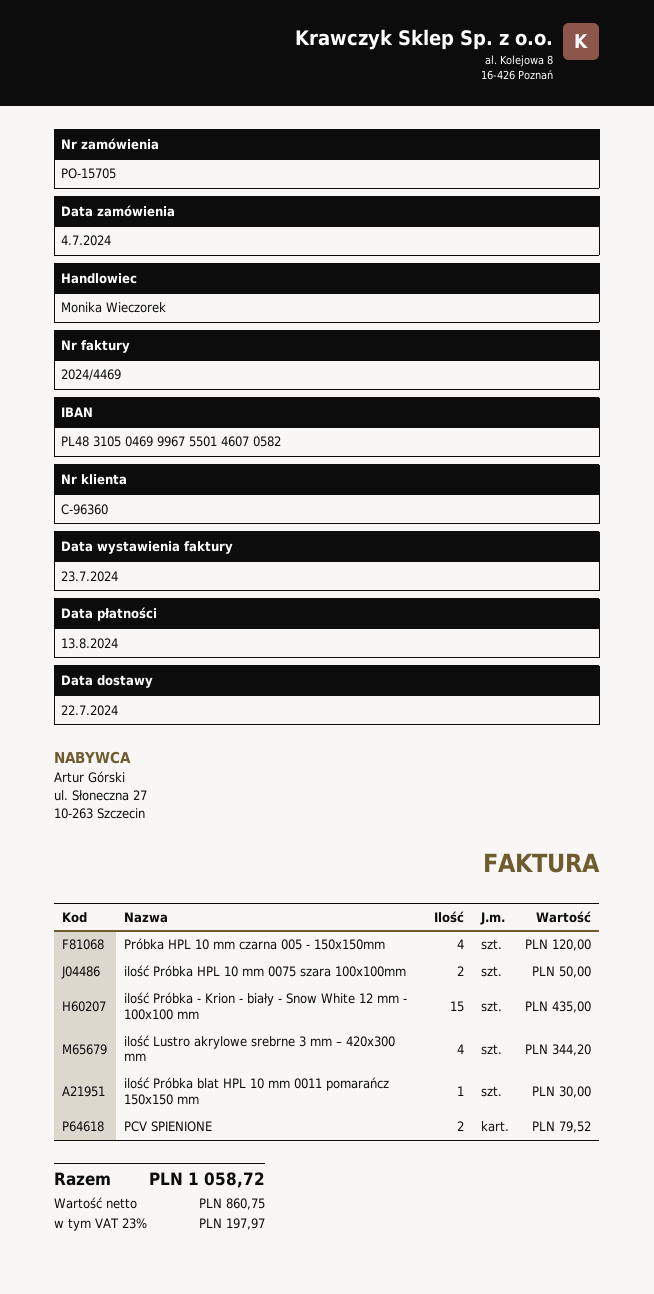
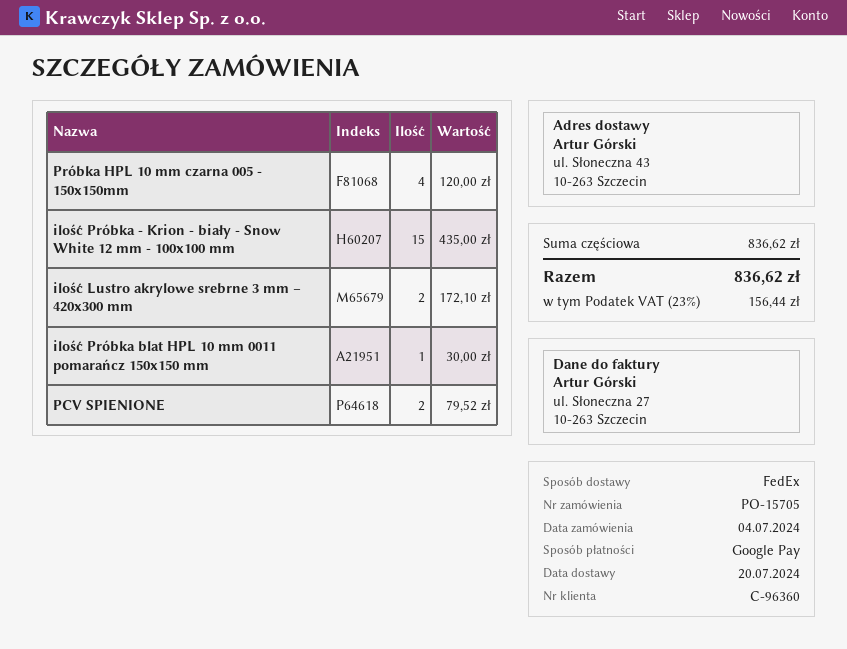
delivery date: 2024-07-22 -> 2024-07-20
ilość Próbka HPL 10 mm 0075 szara 100x100mm: 2 for 50.00 -> none
ilość Lustro akrylowe srebrne 3 mm – 420x300 mm: 4 for 344.20 -> 2 for 172.10
tax: 23% = 197.97 -> 23% = 156.44
total: 1058.72 -> 836.62

